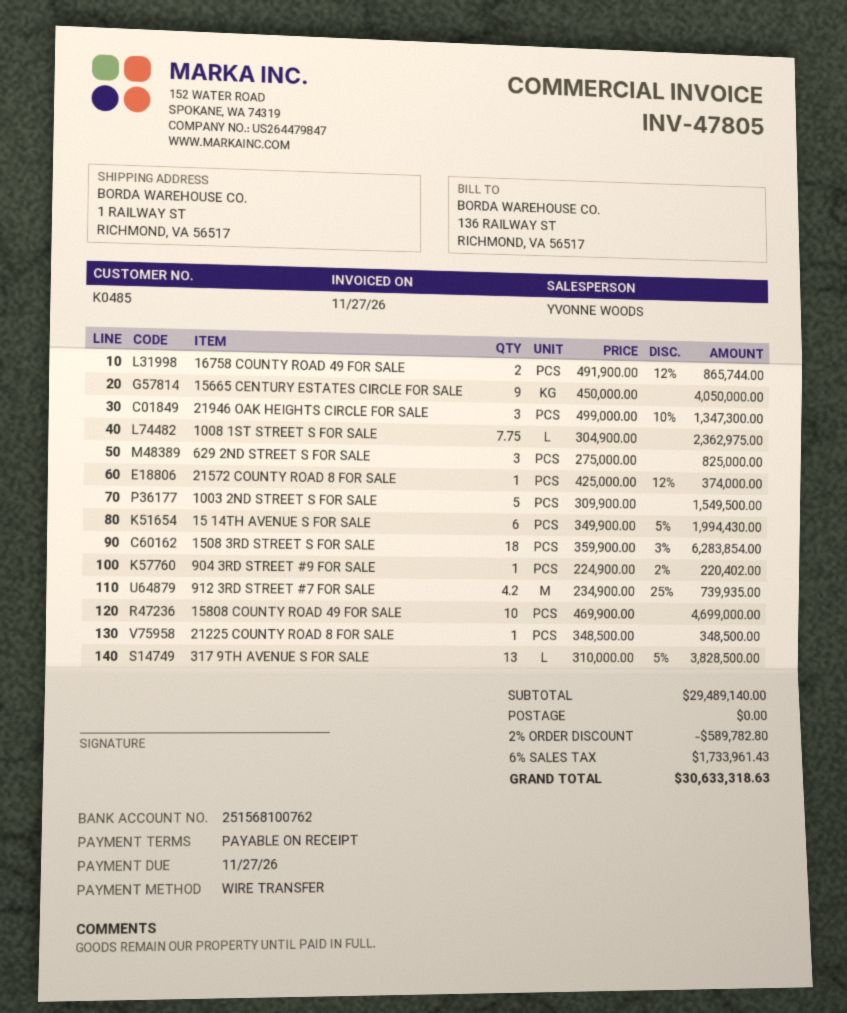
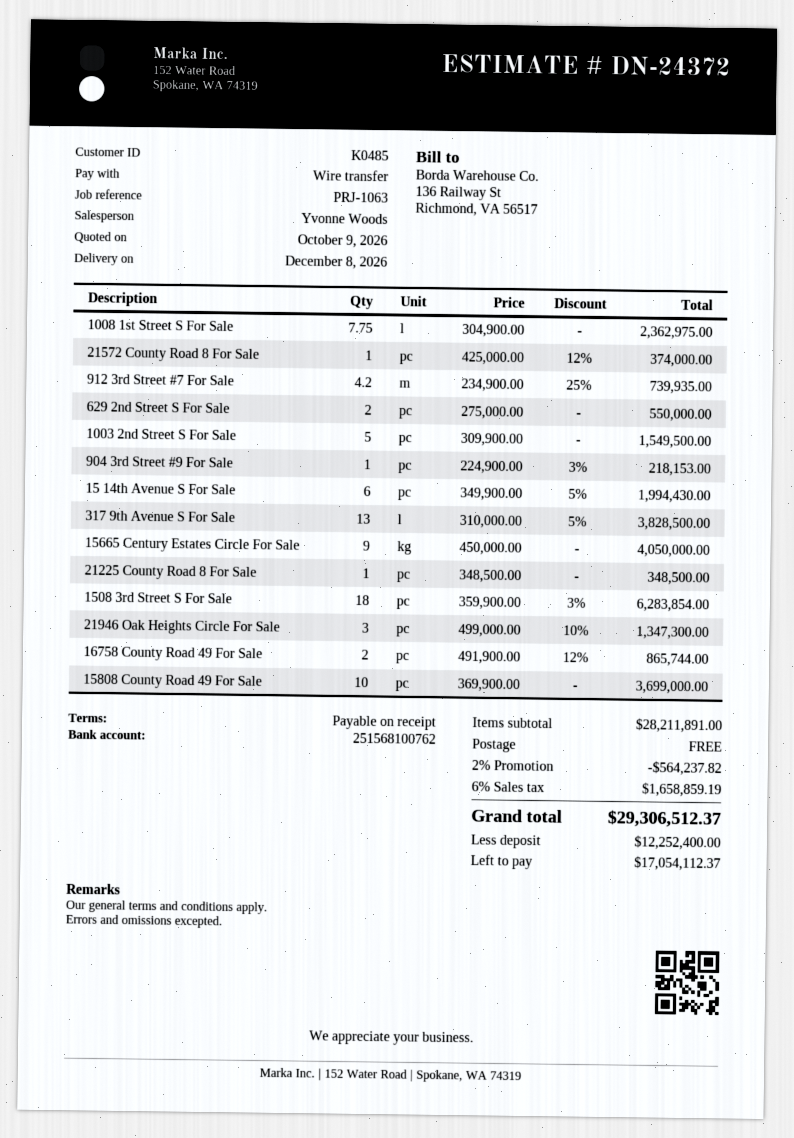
629 2ND STREET S FOR SALE: 3 x 275000.00 = 825000.00 -> 2 x 275000.00 = 550000.00
904 3RD STREET #9 FOR SALE: 1 x 224900.00 - 2% = 220402.00 -> 1 x 224900.00 - 3% = 218153.00
15808 COUNTY ROAD 49 FOR SALE: 10 x 469900.00 = 4699000.00 -> 10 x 369900.00 = 3699000.00
subtotal: 29489140.00 -> 28211891.00
discount: 2% = 589782.80 -> 2% = 564237.82
tax: 6% = 1733961.43 -> 6% = 1658859.19
total: 30633318.63 -> 29306512.37

